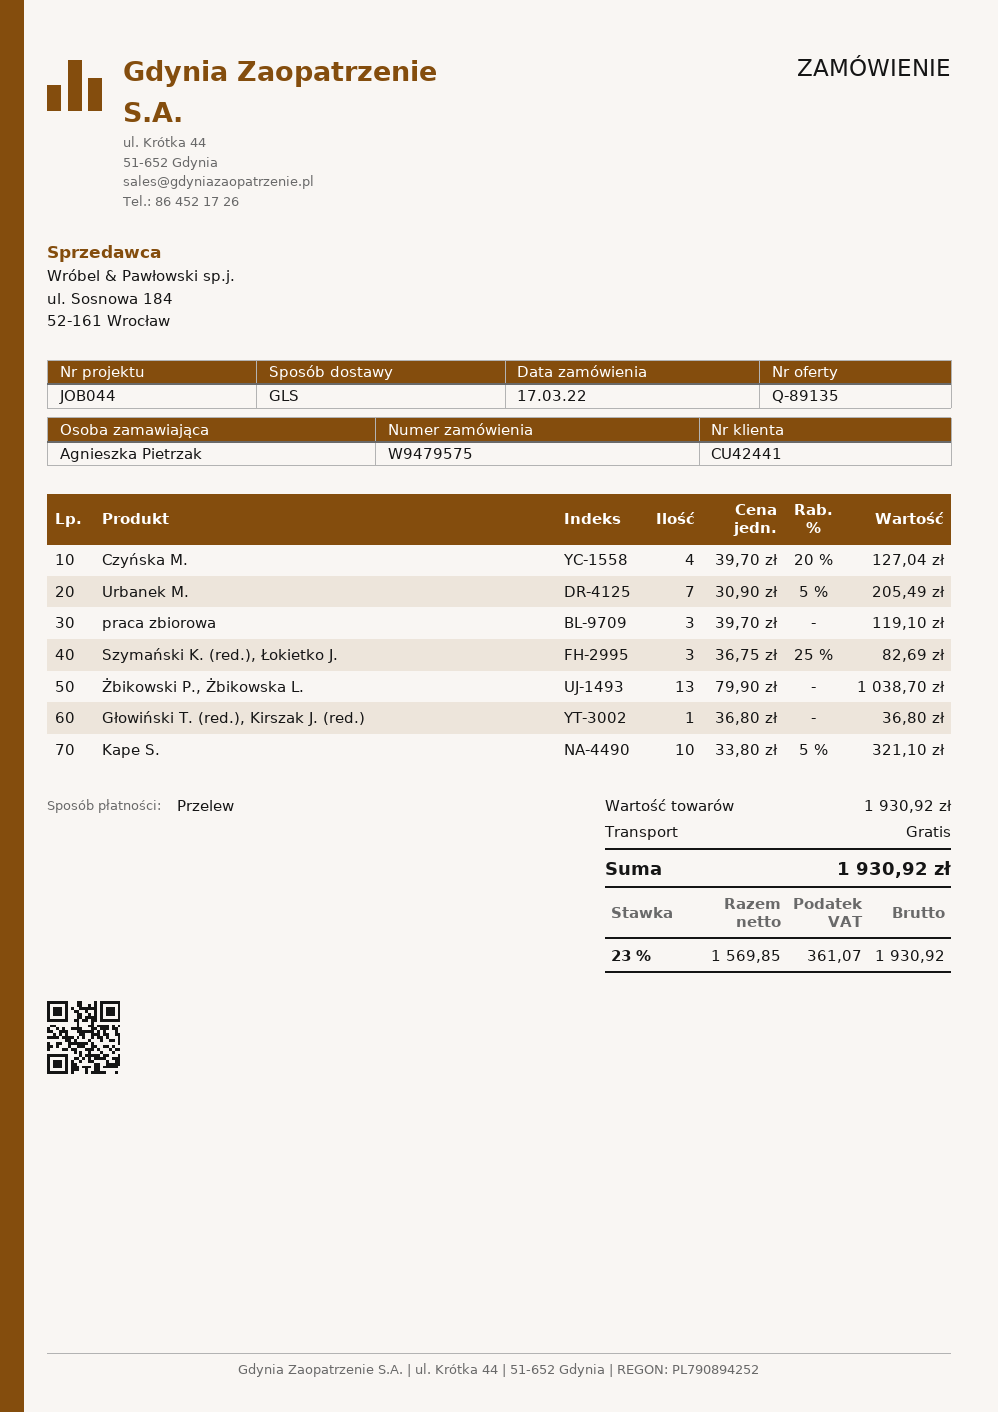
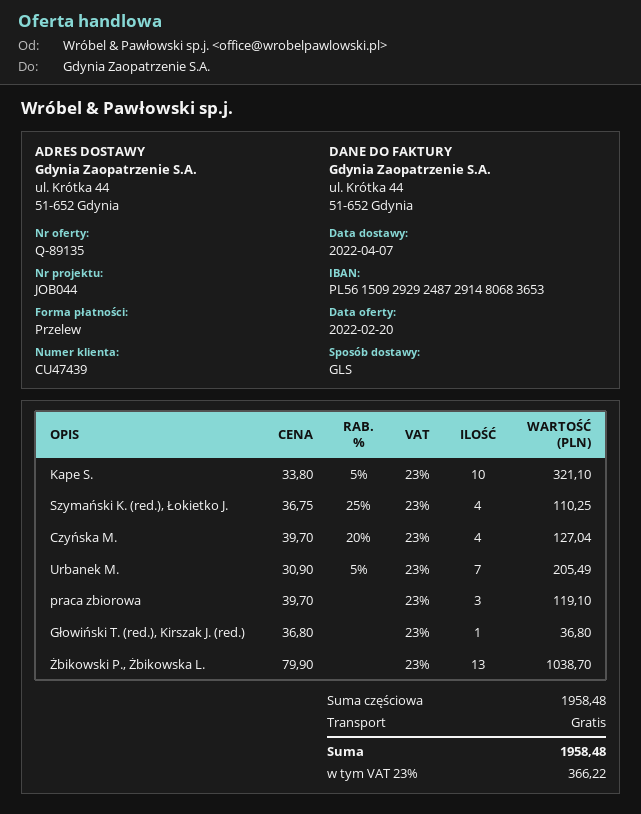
customer number: CU42441 -> CU47439
Szymański K. (red.), Łokietko J.: 3 x 36.75 - 25% = 82.69 -> 4 x 36.75 - 25% = 110.25
subtotal: 1930.92 -> 1958.48
tax: 23% = 361.07 -> 23% = 366.22
total: 1930.92 -> 1958.48

